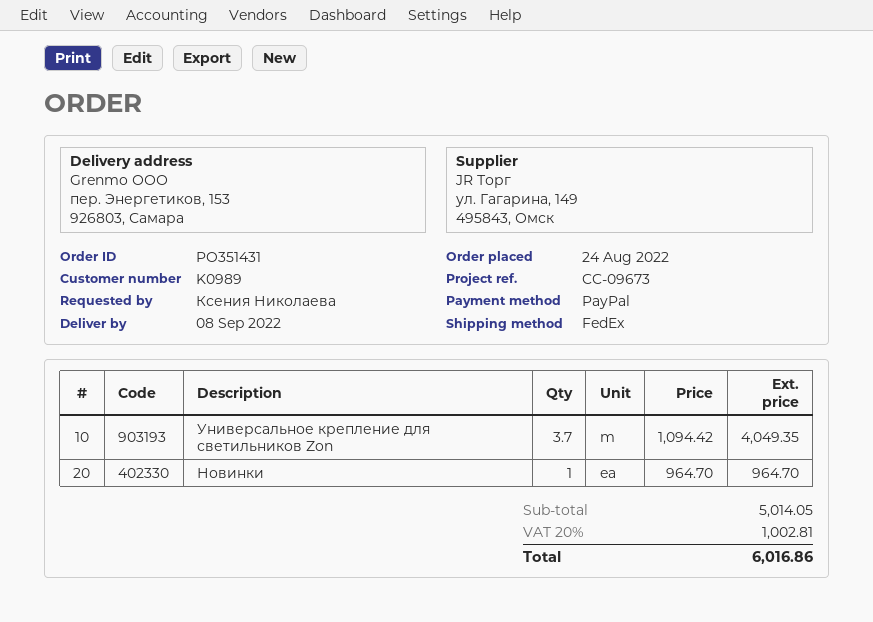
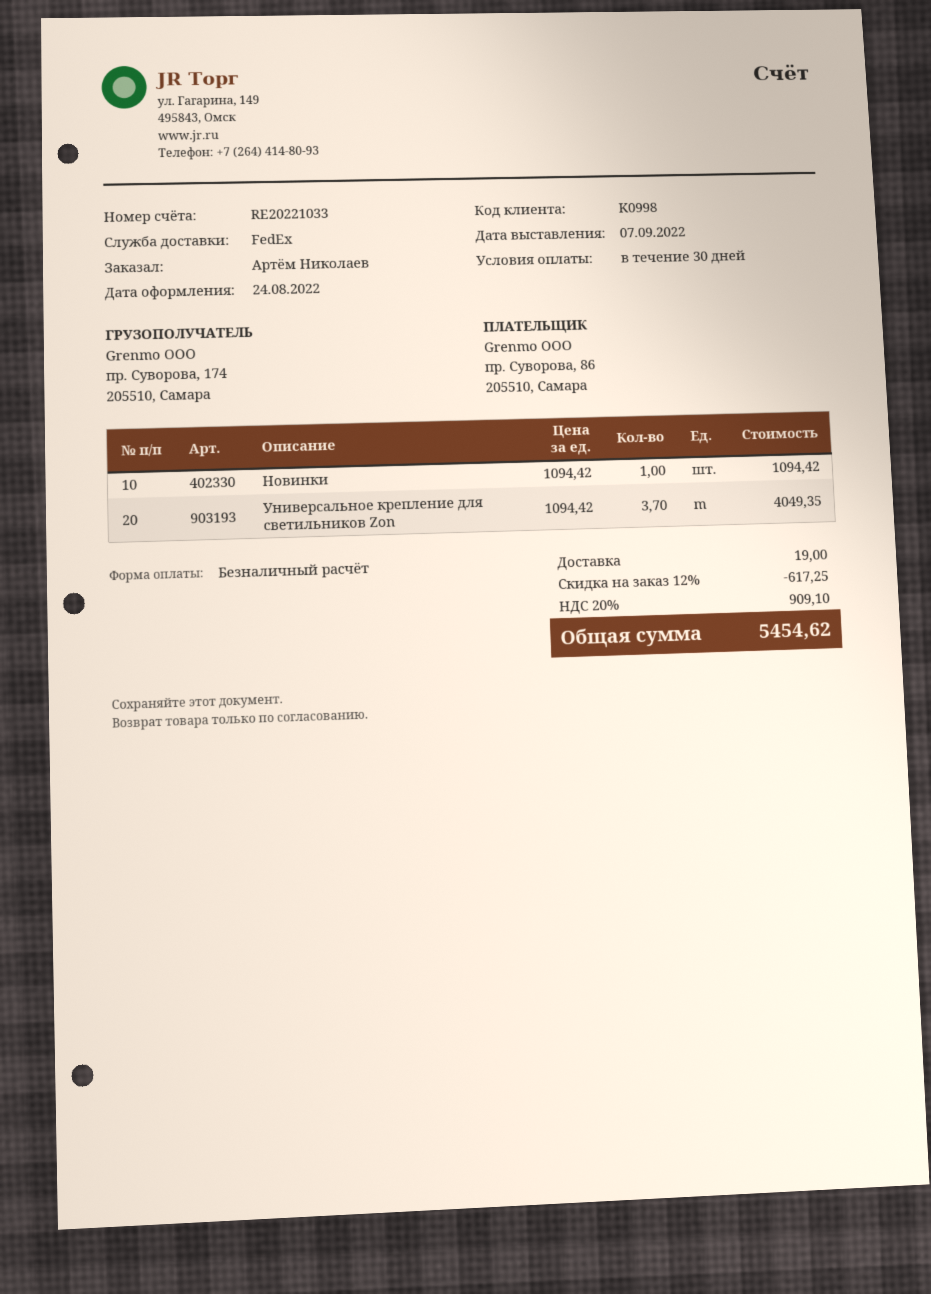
customer number: K0989 -> K0998
ordered by: Ксения Николаева -> Артём Николаев
payment method: PayPal -> bank transfer
ship to: пер. Энергетиков, 153, 926803, Самара -> пр. Суворова, 174, 205510, Самара
Новинки: 1 x 964.70 = 964.70 -> 1 x 1094.42 = 1094.42
discount: none -> 12% = 617.25
shipping: none -> 19.00
tax: 20% = 1002.81 -> 20% = 909.10
total: 6016.86 -> 5454.62

